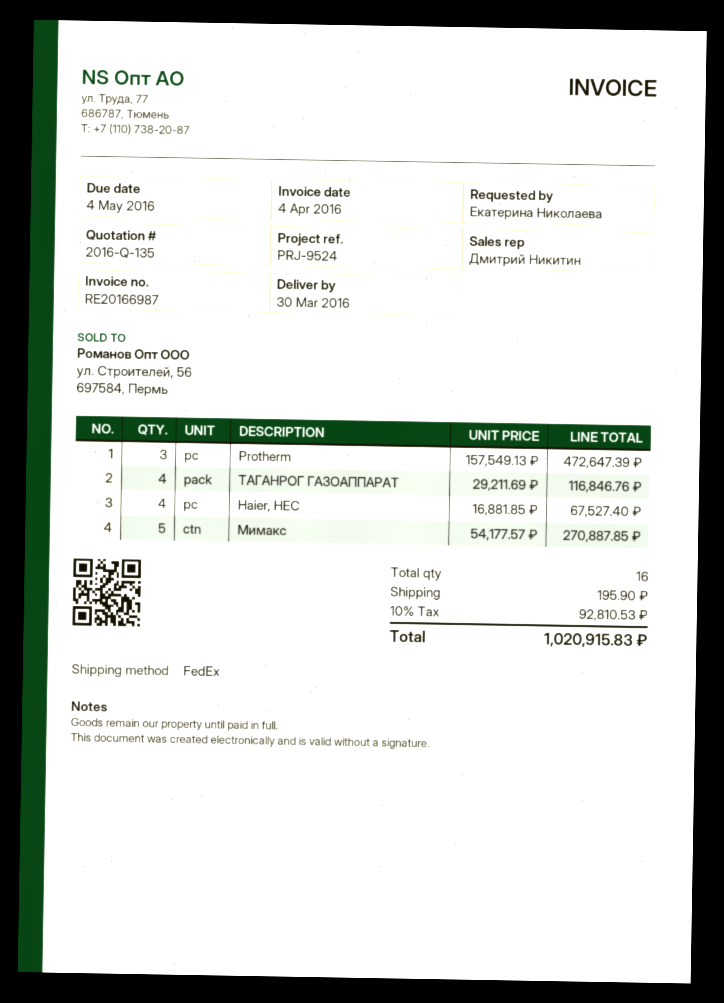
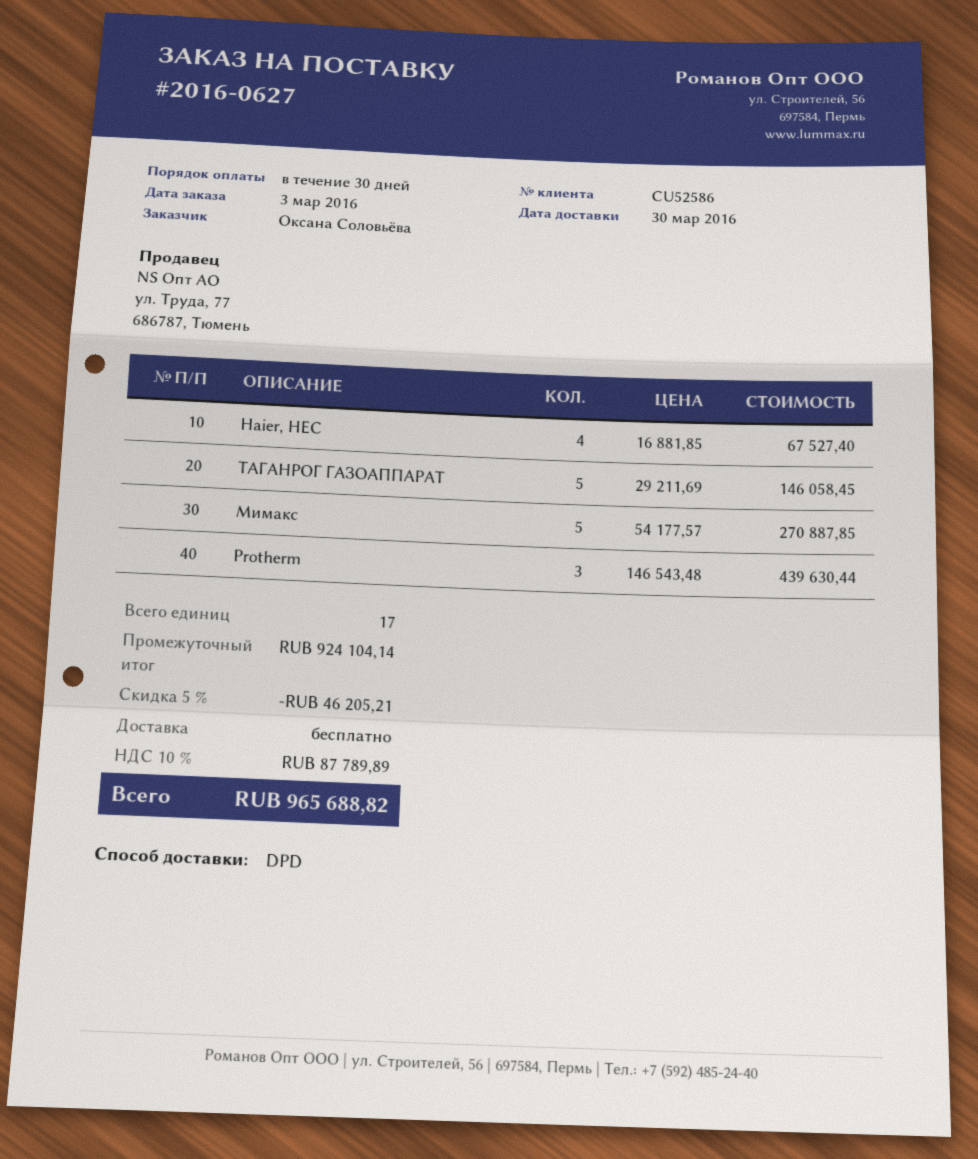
ordered by: Екатерина Николаева -> Оксана Соловьёва
shipping method: FedEx -> DPD
Protherm: 3 x 157549.13 = 472647.39 -> 3 x 146543.48 = 439630.44
ТАГАНРОГ ГАЗОАППАРАТ: 4 x 29211.69 = 116846.76 -> 5 x 29211.69 = 146058.45
total quantity: 16 -> 17
discount: none -> 5% = 46205.21
shipping: 195.90 -> 0.00
tax: 10% = 92810.53 -> 10% = 87789.89
total: 1020915.83 -> 965688.82

